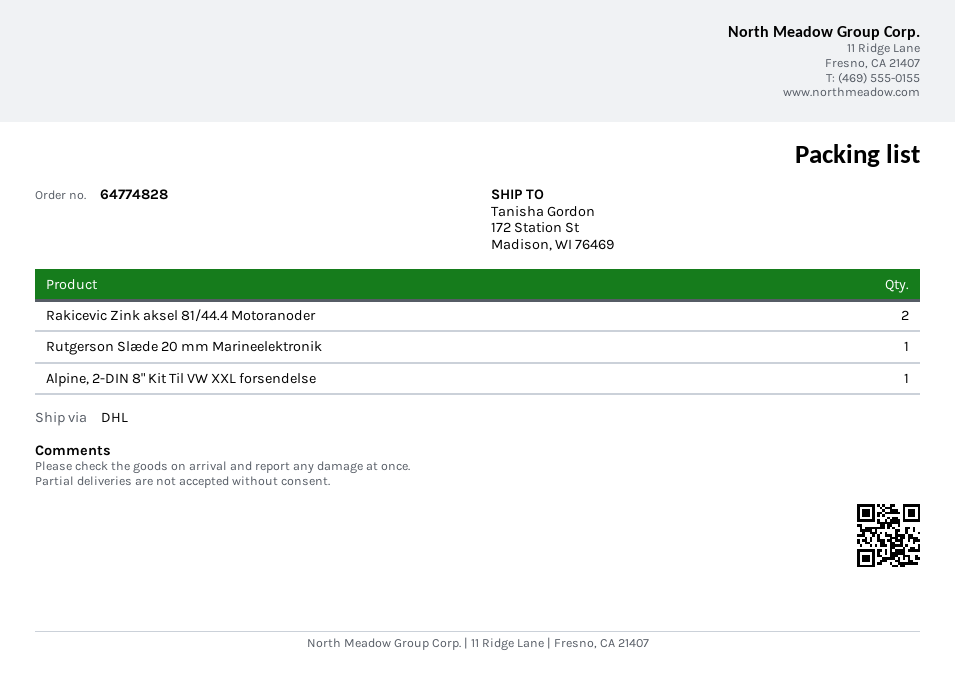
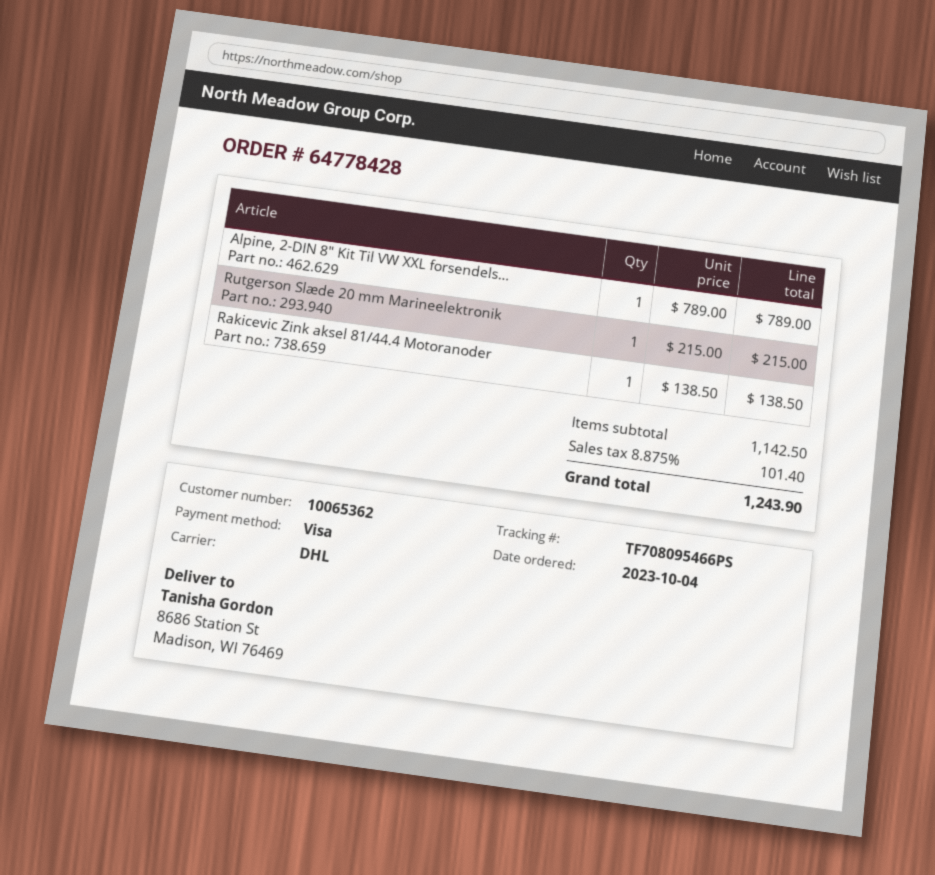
order number: 64774828 -> 64778428
ship to: 172 Station St, Madison, WI 76469 -> 8686 Station St, Madison, WI 76469
Rakicevic Zink aksel 81/44.4 Motoranoder: 2 -> 1

